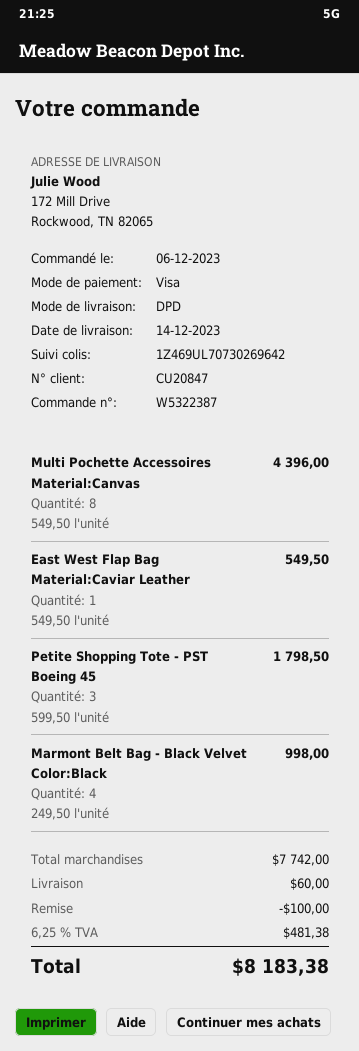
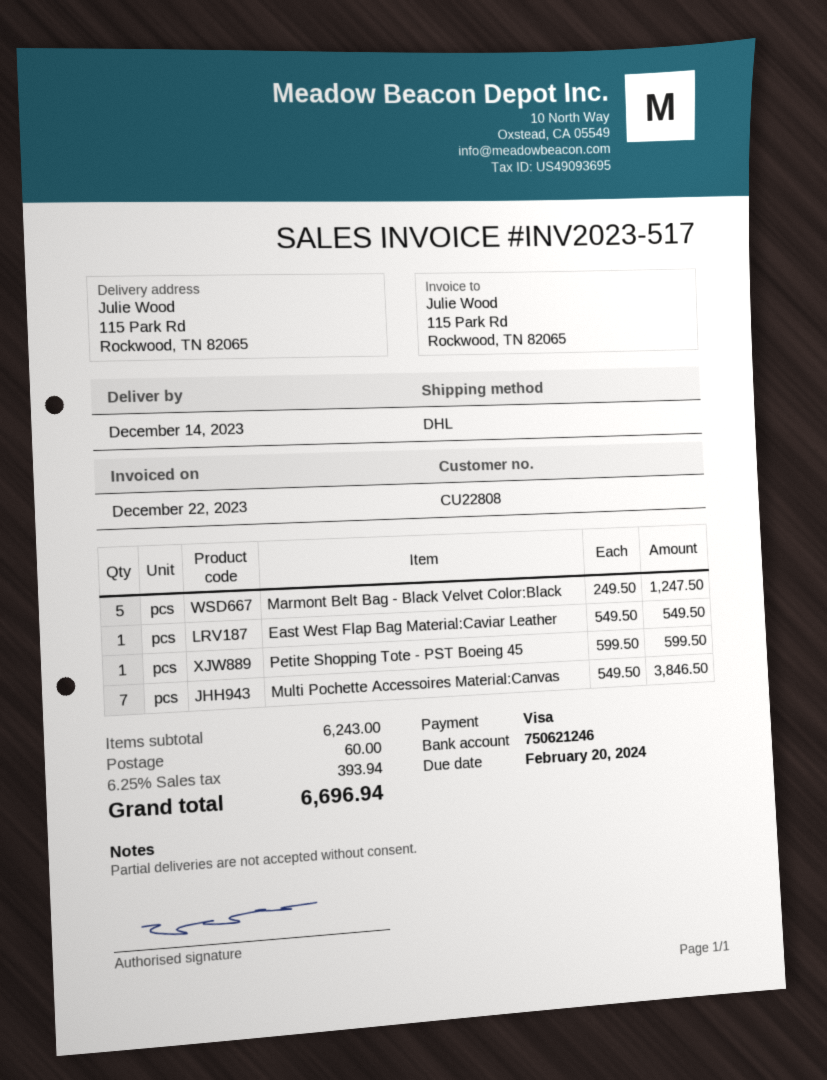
customer number: CU20847 -> CU22808
shipping method: DPD -> DHL
ship to: 172 Mill Drive, Rockwood, TN 82065 -> 115 Park Rd, Rockwood, TN 82065
Multi Pochette Accessoires Material:Canvas: 8 x 549.50 = 4396.00 -> 7 x 549.50 = 3846.50
Petite Shopping Tote - PST Boeing 45: 3 x 599.50 = 1798.50 -> 1 x 599.50 = 599.50
Marmont Belt Bag - Black Velvet Color:Black: 4 x 249.50 = 998.00 -> 5 x 249.50 = 1247.50
subtotal: 7742.00 -> 6243.00
discount: 100.00 -> none
tax: 6.25% = 481.38 -> 6.25% = 393.94
total: 8183.38 -> 6696.94

